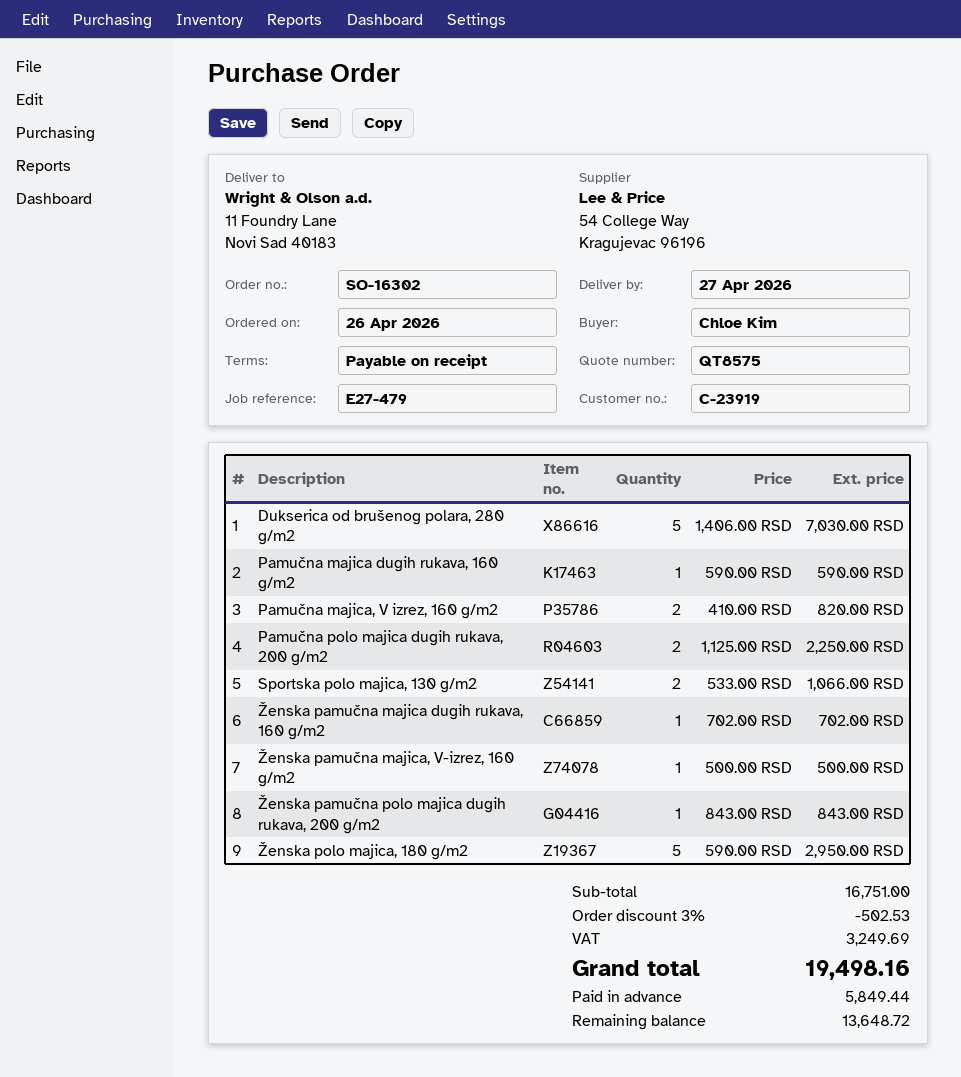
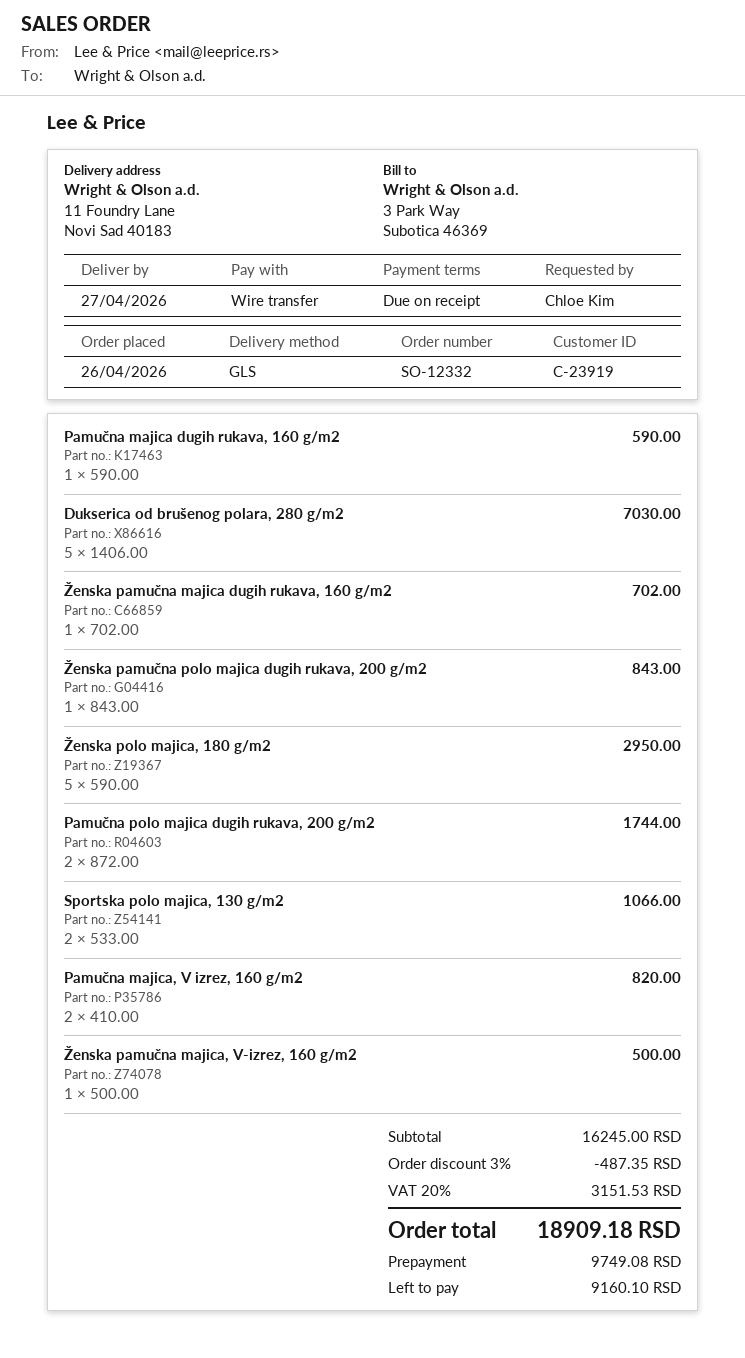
order number: SO-16302 -> SO-12332
Pamučna polo majica dugih rukava, 200 g/m2: 2 x 1125.00 = 2250.00 -> 2 x 872.00 = 1744.00
subtotal: 16751.00 -> 16245.00
discount: 3% = 502.53 -> 3% = 487.35
tax: 3249.69 -> 3151.53
total: 19498.16 -> 18909.18
deposit: 5849.44 -> 9749.08
balance: 13648.72 -> 9160.10

